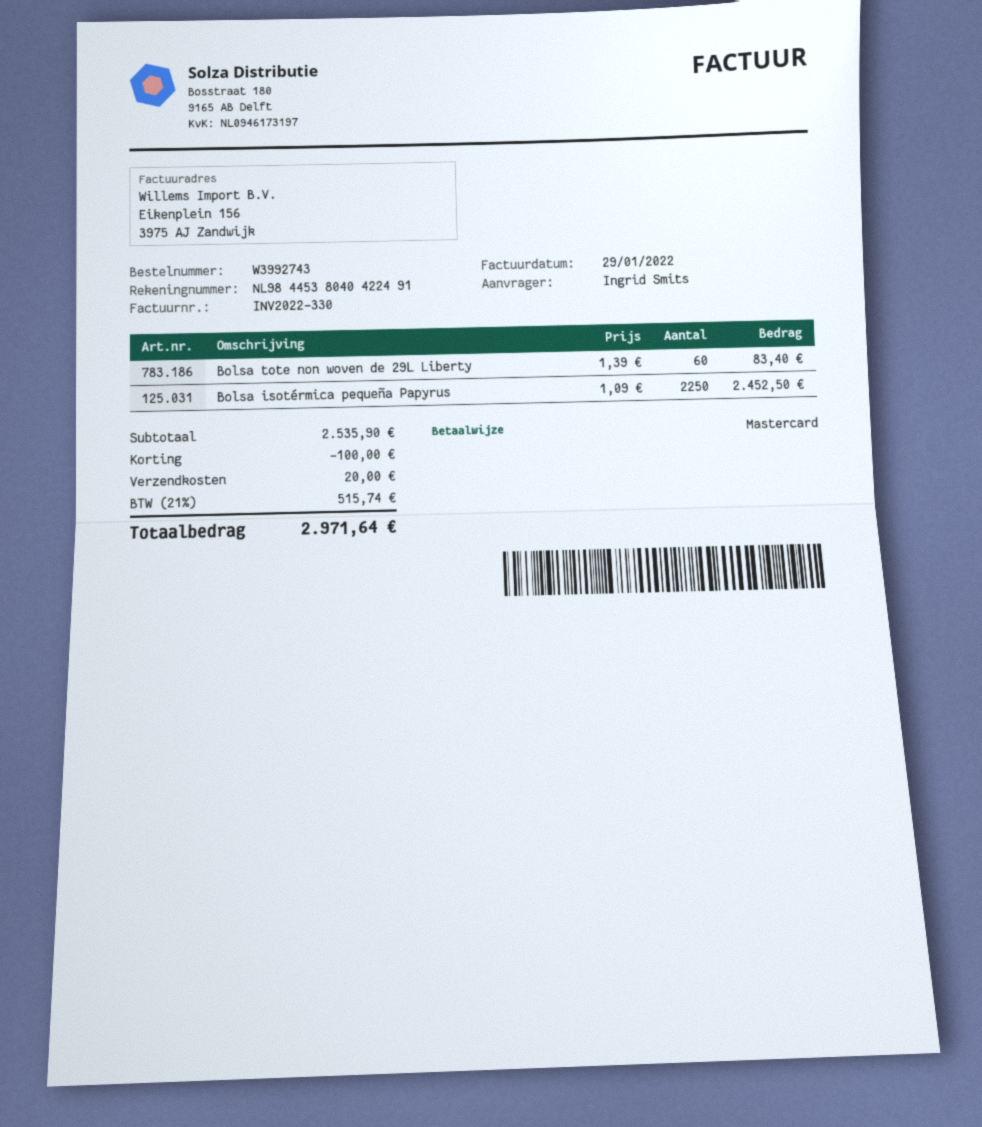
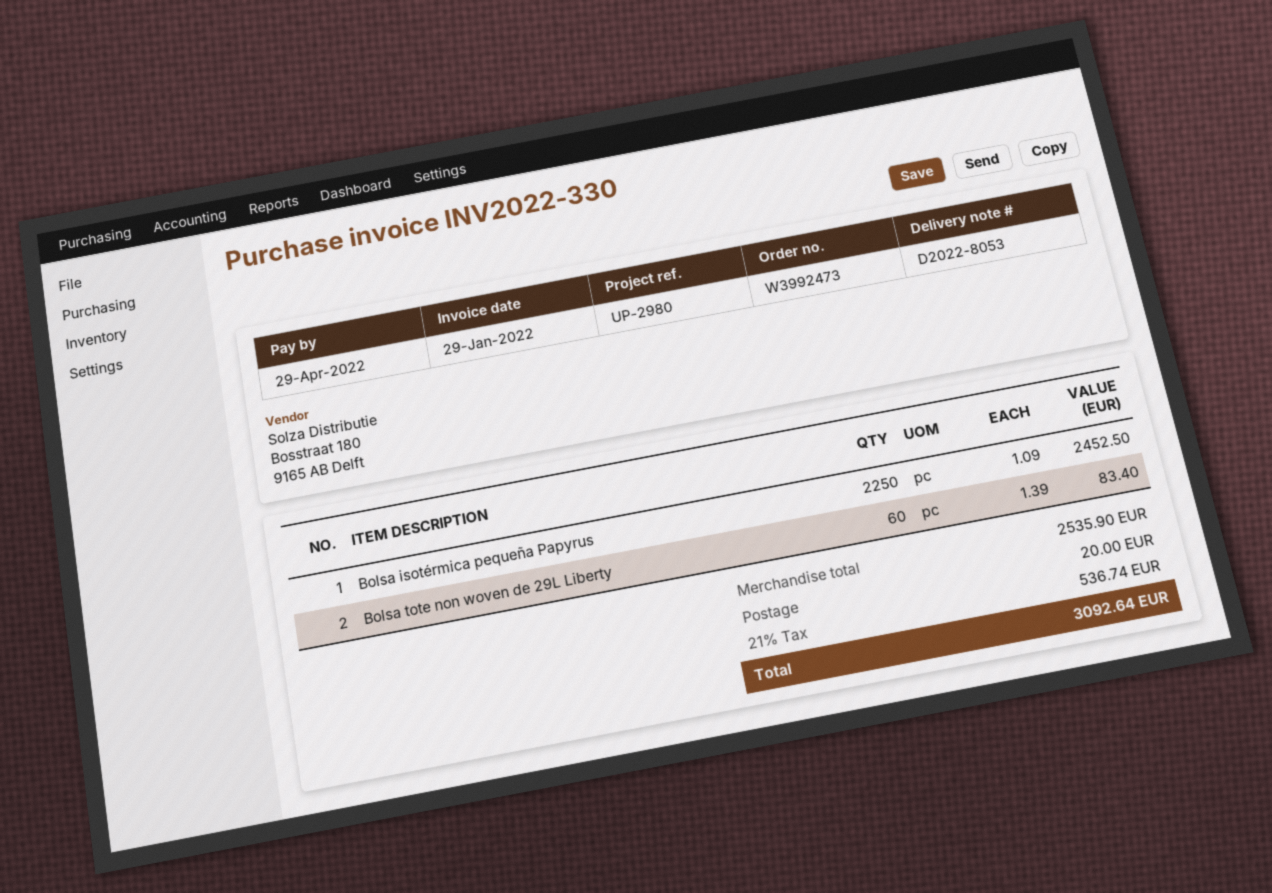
order number: W3992743 -> W3992473
discount: 100.00 -> none
tax: 21% = 515.74 -> 21% = 536.74
total: 2971.64 -> 3092.64

